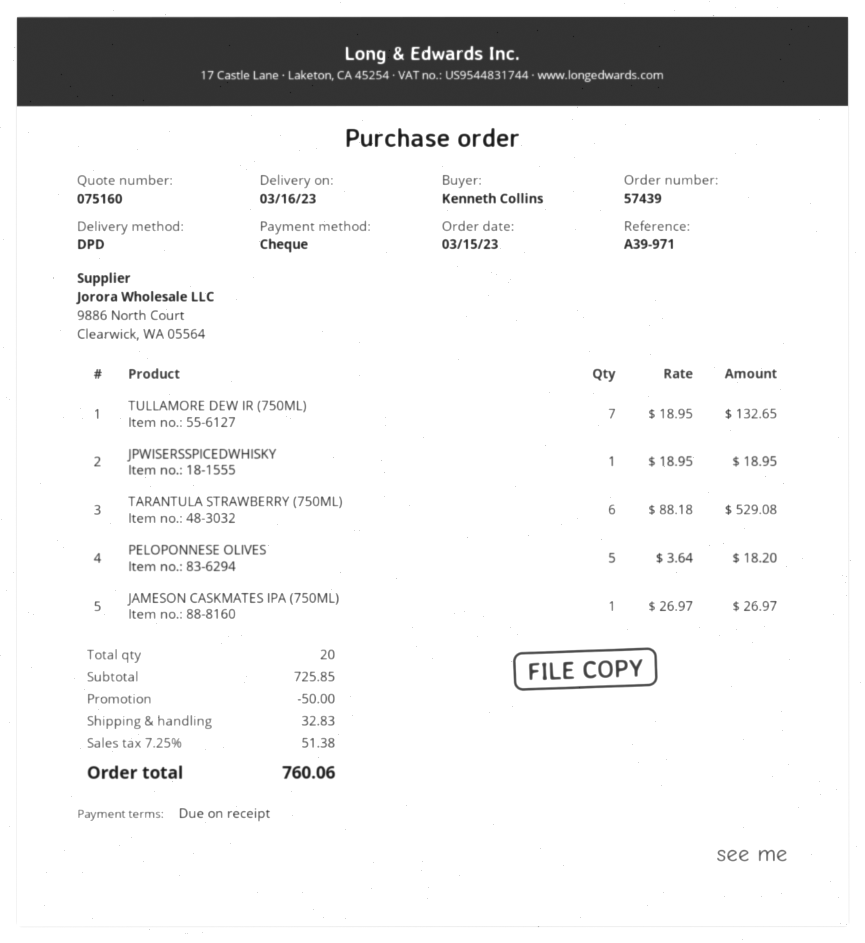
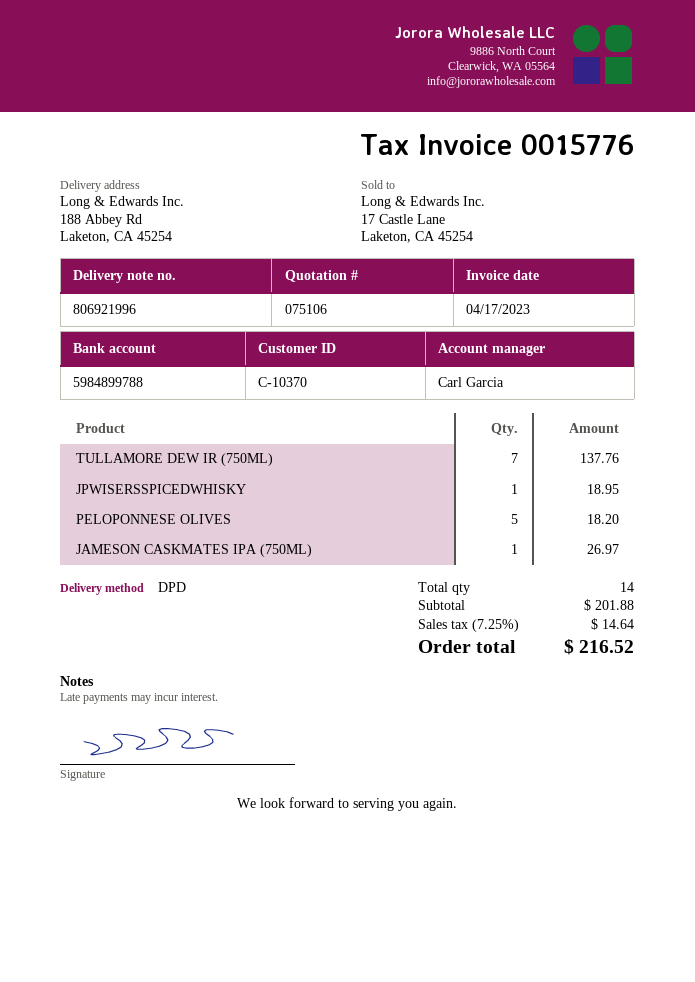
quote number: 075160 -> 075106
TULLAMORE DEW IR (750ML): 7 for 132.65 -> 7 for 137.76
TARANTULA STRAWBERRY (750ML): 6 for 529.08 -> none
total quantity: 20 -> 14
subtotal: 725.85 -> 201.88
discount: 50.00 -> none
shipping: 32.83 -> none
tax: 7.25% = 51.38 -> 7.25% = 14.64
total: 760.06 -> 216.52

